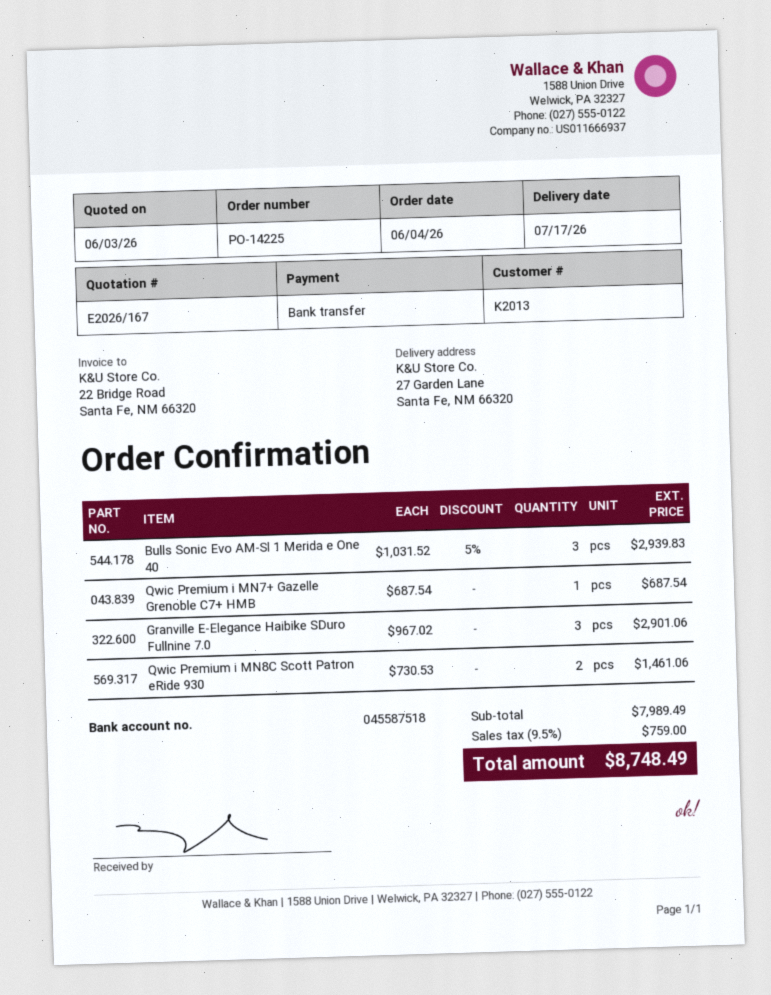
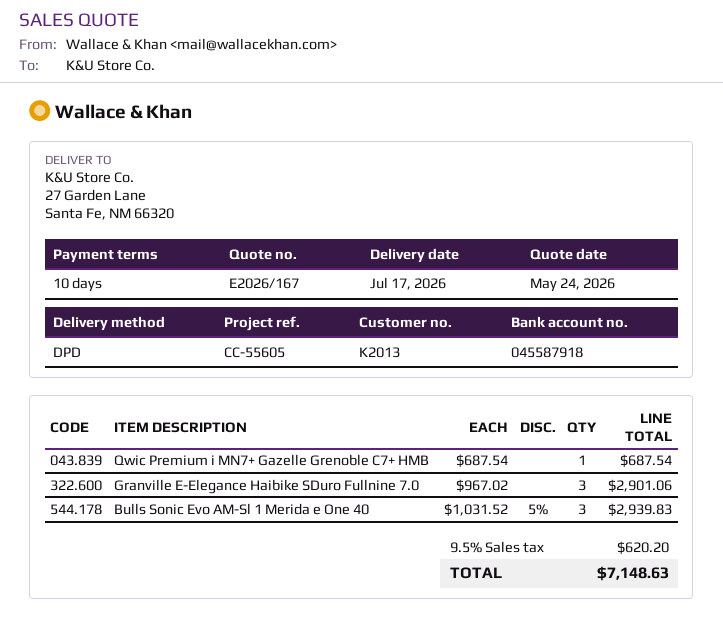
quote date: 2026-06-03 -> 2026-05-24
bank account: 045587518 -> 045587918
Qwic Premium i MN8C Scott Patron eRide 930: 2 x 730.53 = 1461.06 -> none
tax: 9.5% = 759.00 -> 9.5% = 620.20
total: 8748.49 -> 7148.63

